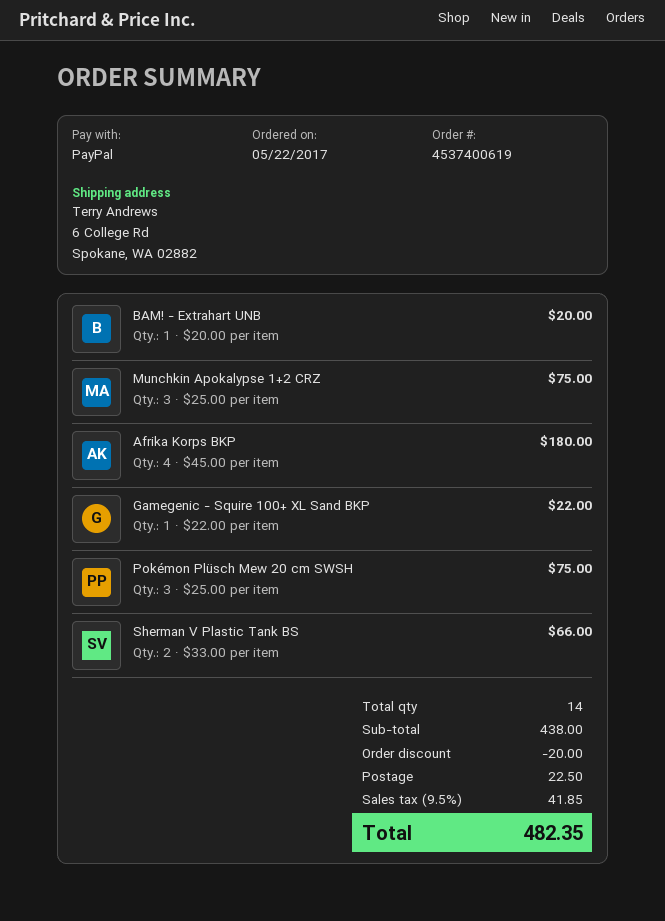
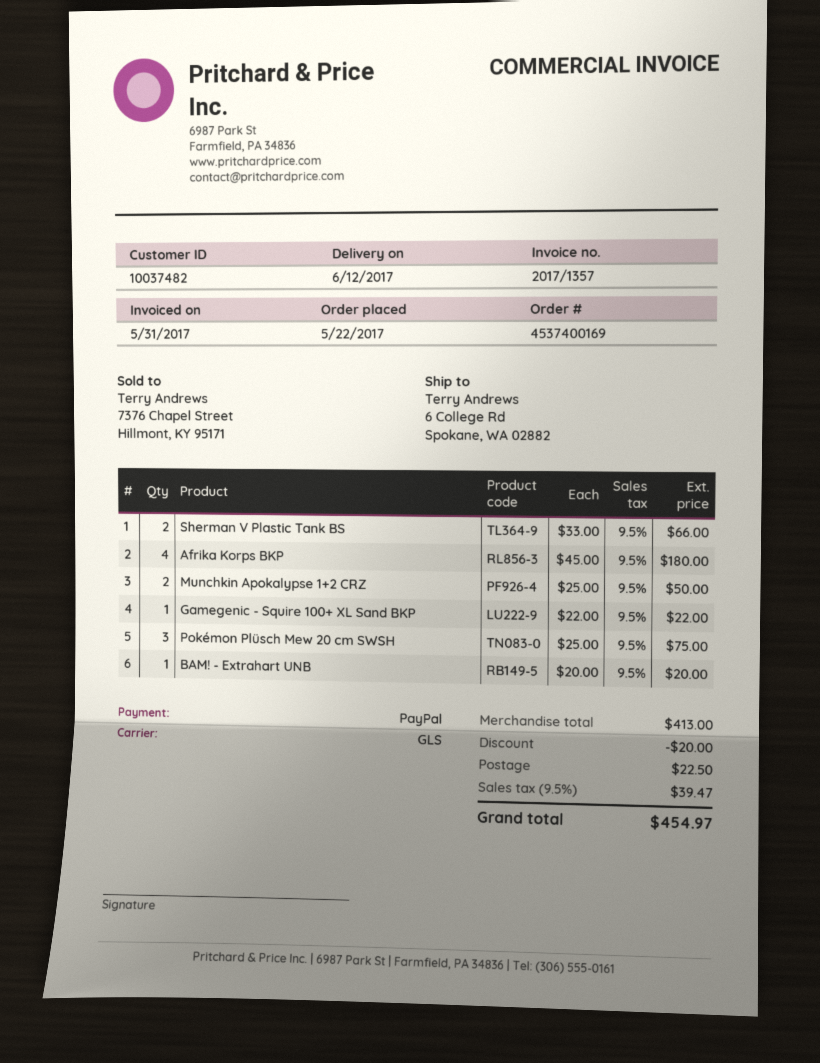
order number: 4537400619 -> 4537400169
Munchkin Apokalypse 1+2 CRZ: 3 x 25.00 = 75.00 -> 2 x 25.00 = 50.00
subtotal: 438.00 -> 413.00
tax: 9.5% = 41.85 -> 9.5% = 39.47
total: 482.35 -> 454.97

